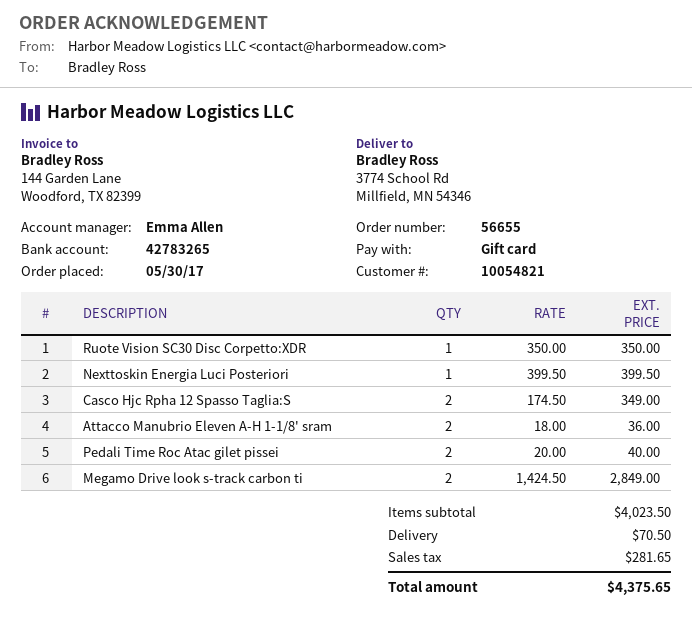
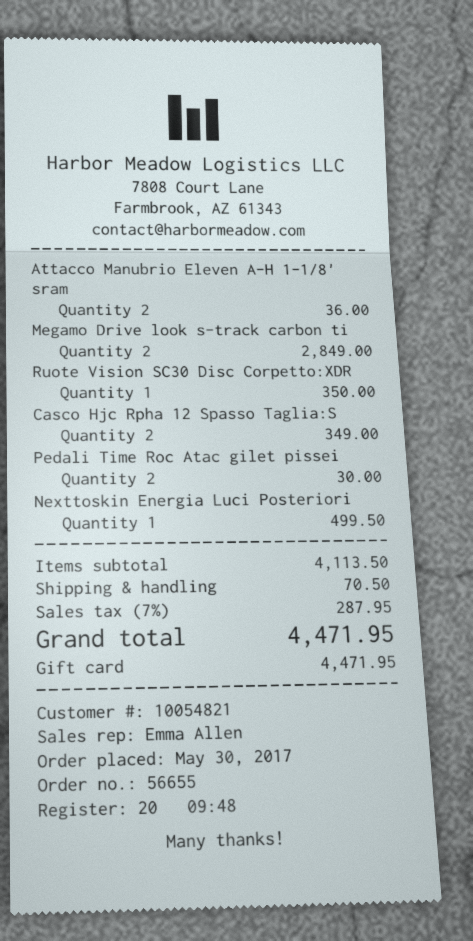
Nexttoskin Energia Luci Posteriori: 1 for 399.50 -> 1 for 499.50
Pedali Time Roc Atac gilet pissei: 2 for 40.00 -> 2 for 30.00
subtotal: 4023.50 -> 4113.50
tax: 281.65 -> 287.95
total: 4375.65 -> 4471.95

